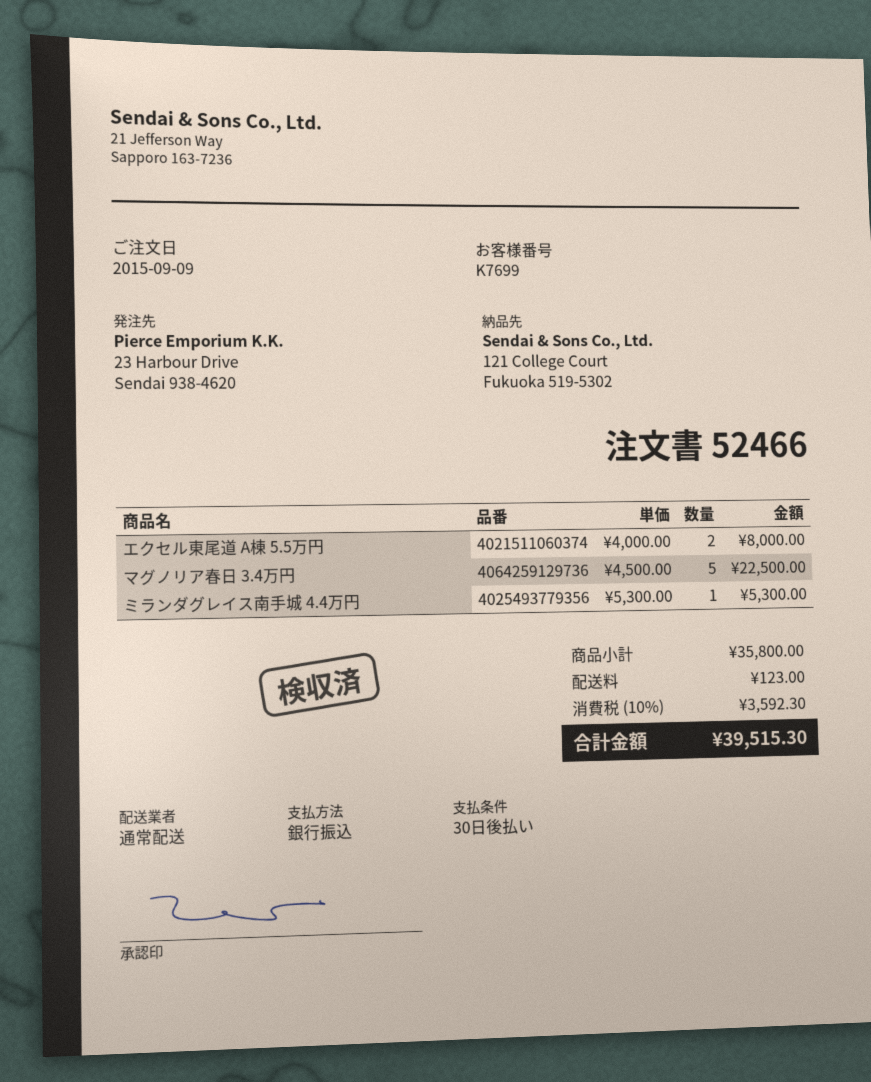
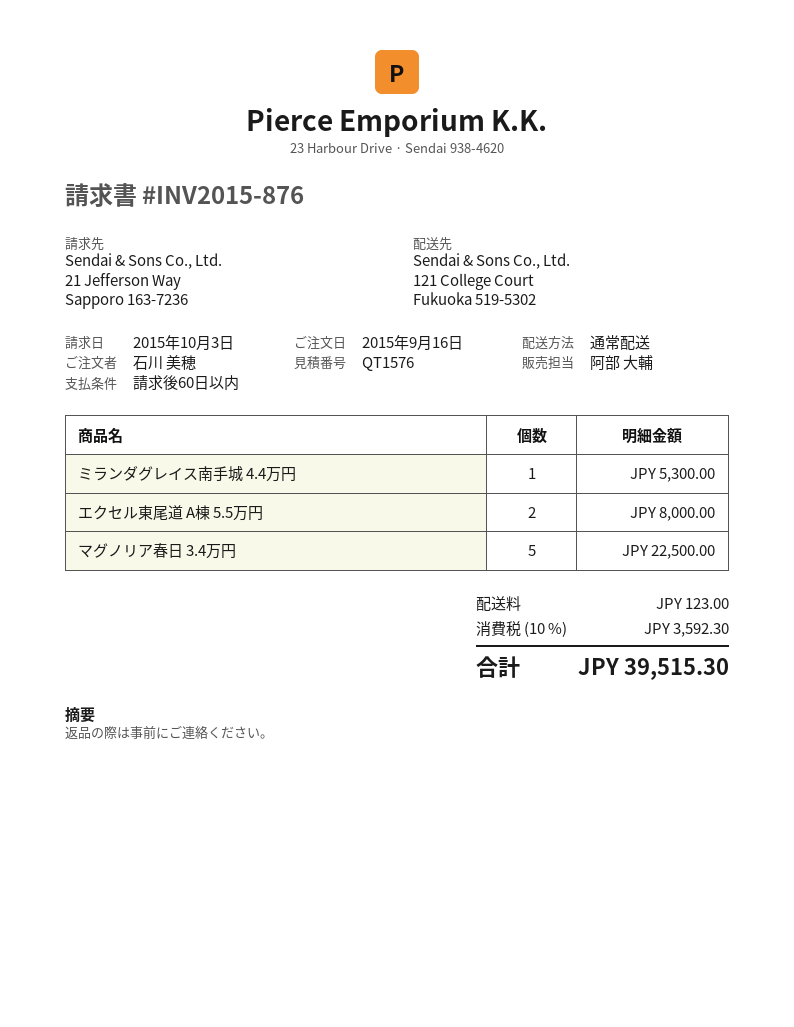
order date: 2015-09-09 -> 2015-09-16
payment terms: 30 days -> 60 days

